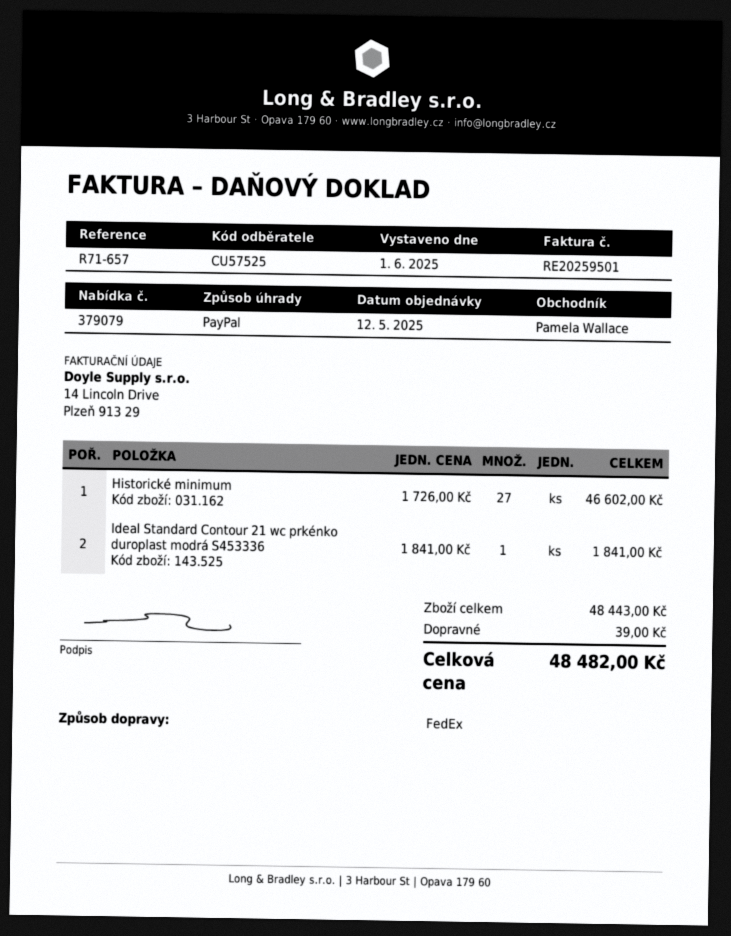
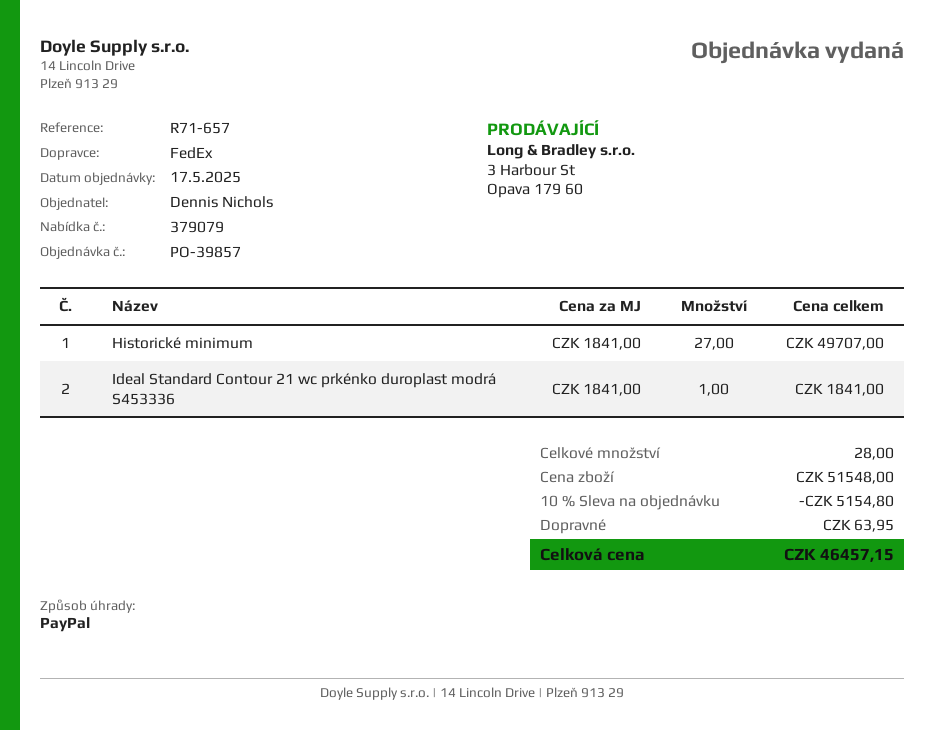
order date: 2025-05-12 -> 2025-05-17
Historické minimum: 27 x 1726.00 = 46602.00 -> 27 x 1841.00 = 49707.00
subtotal: 48443.00 -> 51548.00
discount: none -> 10% = 5154.80
shipping: 39.00 -> 63.95
total: 48482.00 -> 46457.15

